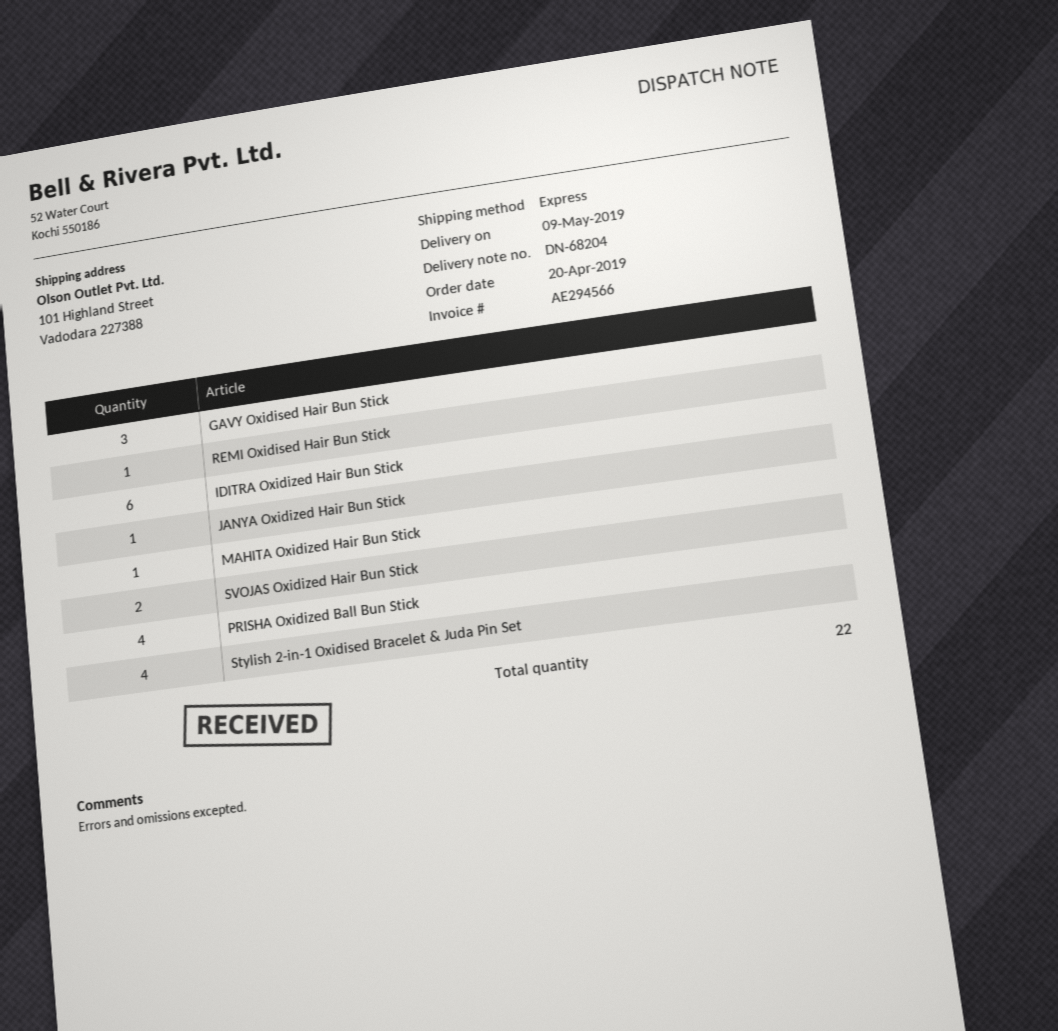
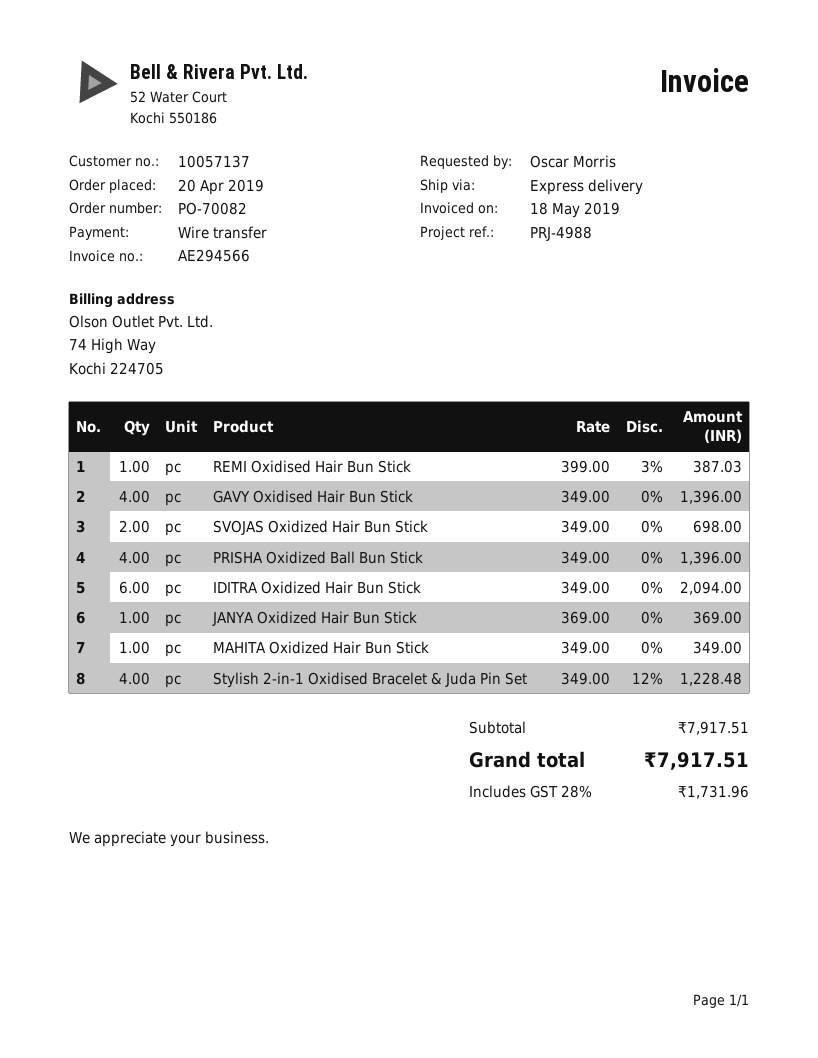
GAVY Oxidised Hair Bun Stick: 3 -> 4

